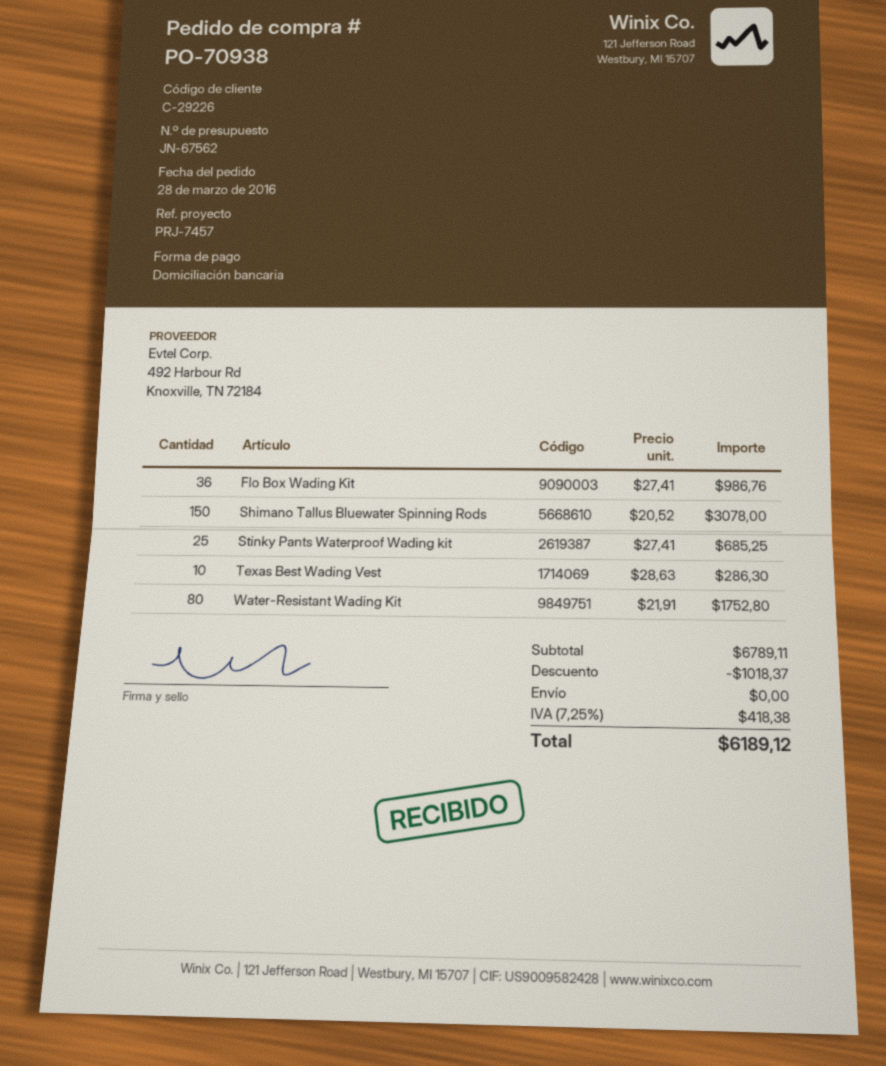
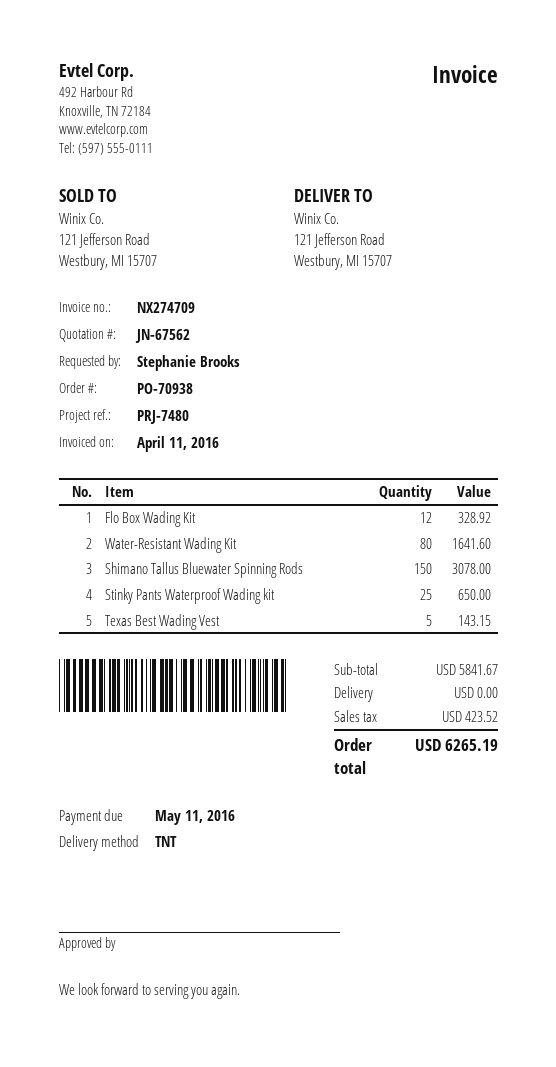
reference: PRJ-7457 -> PRJ-7480
Flo Box Wading Kit: 36 for 986.76 -> 12 for 328.92
Stinky Pants Waterproof Wading kit: 25 for 685.25 -> 25 for 650.00
Texas Best Wading Vest: 10 for 286.30 -> 5 for 143.15
Water-Resistant Wading Kit: 80 for 1752.80 -> 80 for 1641.60
subtotal: 6789.11 -> 5841.67
discount: 1018.37 -> none
tax: 418.38 -> 423.52
total: 6189.12 -> 6265.19

